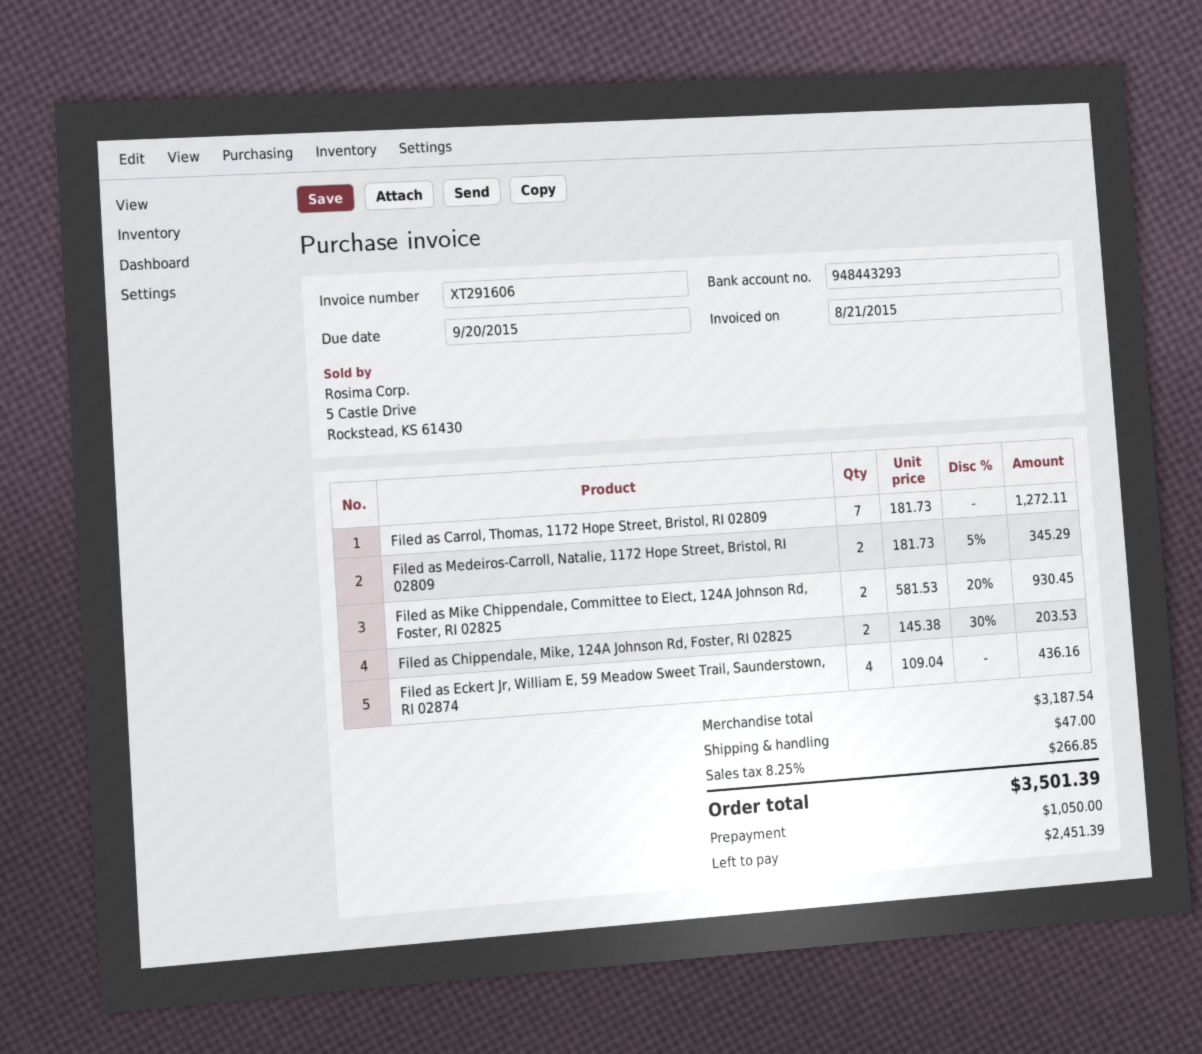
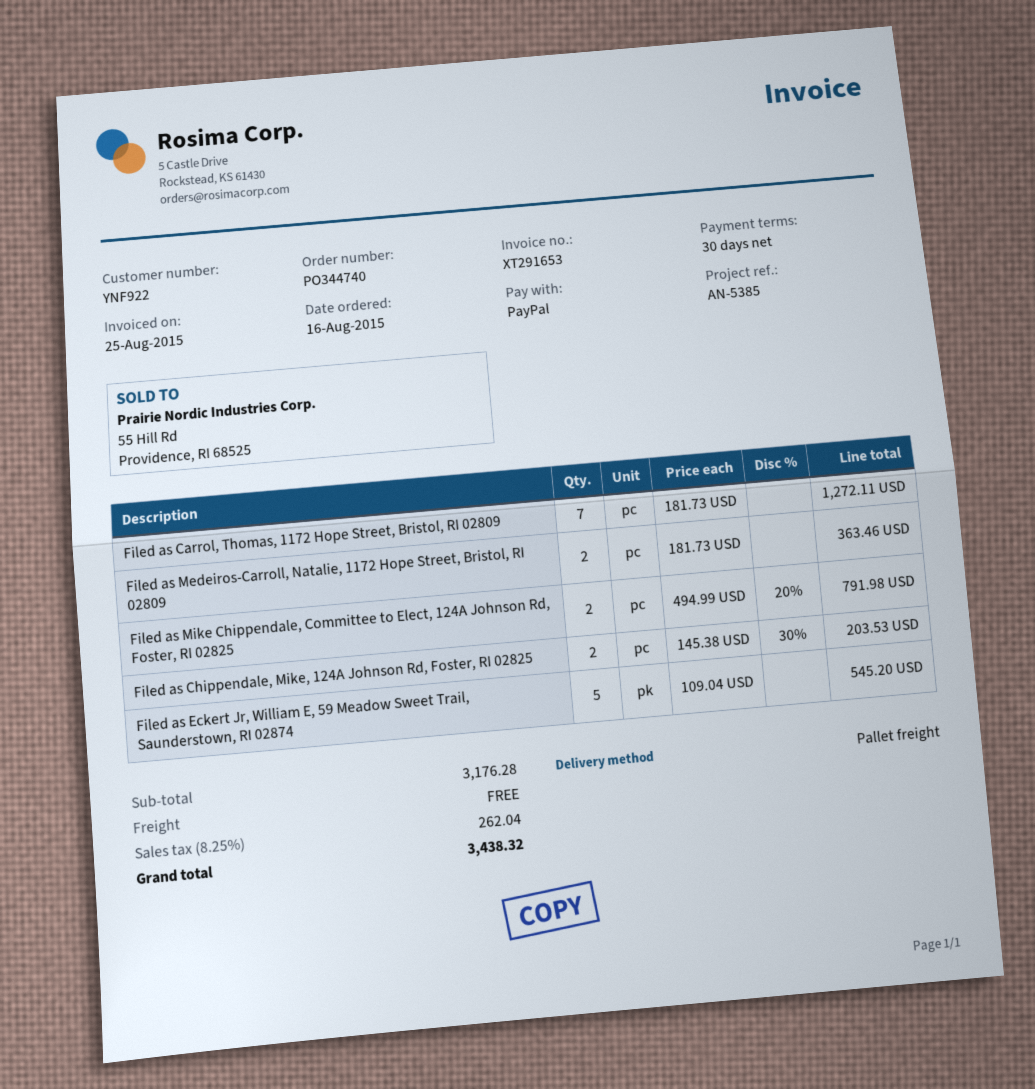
invoice number: XT291606 -> XT291653
invoice date: 2015-08-21 -> 2015-08-25
Filed as Medeiros-Carroll, Natalie, 1172 Hope Street, Bristol, RI 02809: 2 x 181.73 - 5% = 345.29 -> 2 x 181.73 = 363.46
Filed as Mike Chippendale, Committee to Elect, 124A Johnson Rd, Foster, RI 02825: 2 x 581.53 - 20% = 930.45 -> 2 x 494.99 - 20% = 791.98
Filed as Eckert Jr, William E, 59 Meadow Sweet Trail, Saunderstown, RI 02874: 4 x 109.04 = 436.16 -> 5 x 109.04 = 545.20
subtotal: 3187.54 -> 3176.28
shipping: 47.00 -> 0.00
tax: 8.25% = 266.85 -> 8.25% = 262.04
total: 3501.39 -> 3438.32

